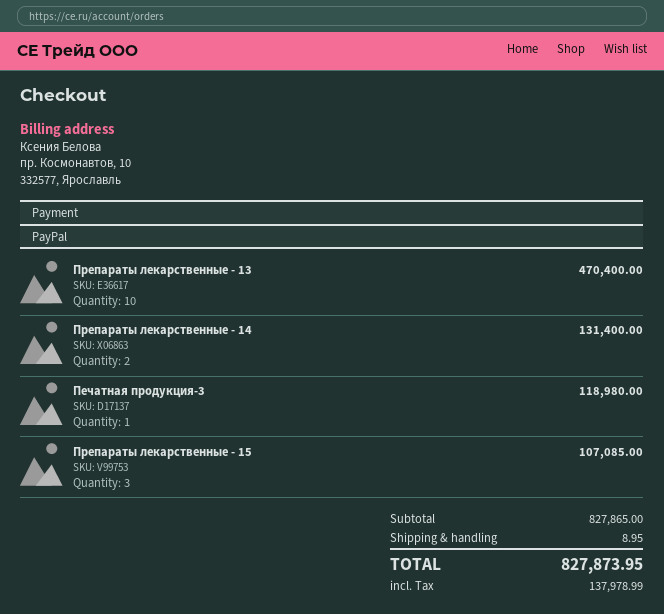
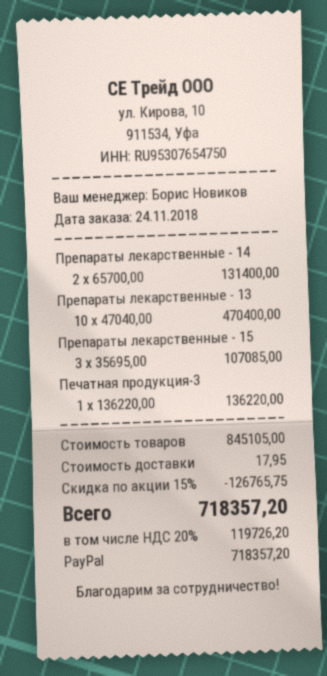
Печатная продукция-3: 1 for 118980.00 -> 1 for 136220.00
subtotal: 827865.00 -> 845105.00
discount: none -> 15% = 126765.75
shipping: 8.95 -> 17.95
tax: 137978.99 -> 119726.20
total: 827873.95 -> 718357.20

